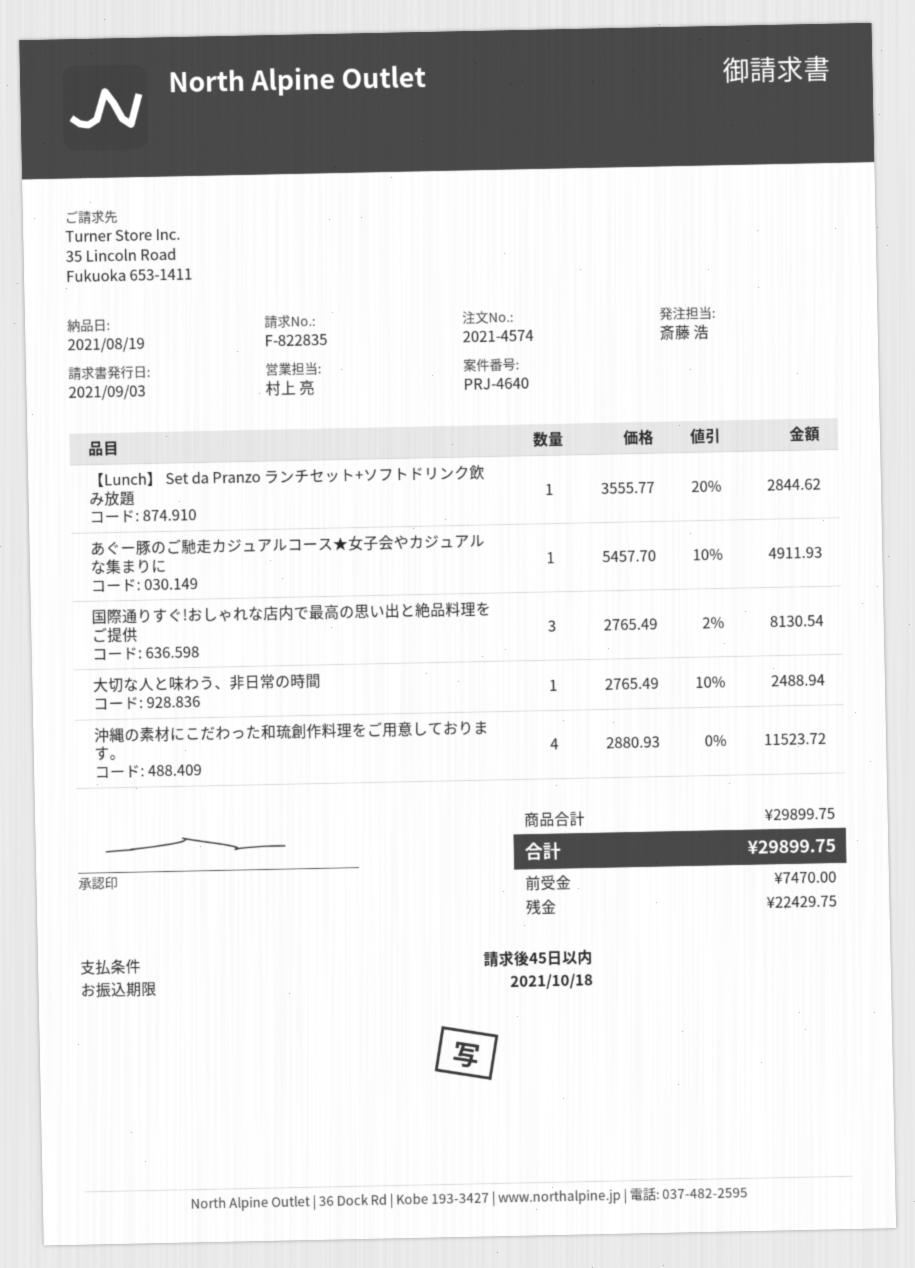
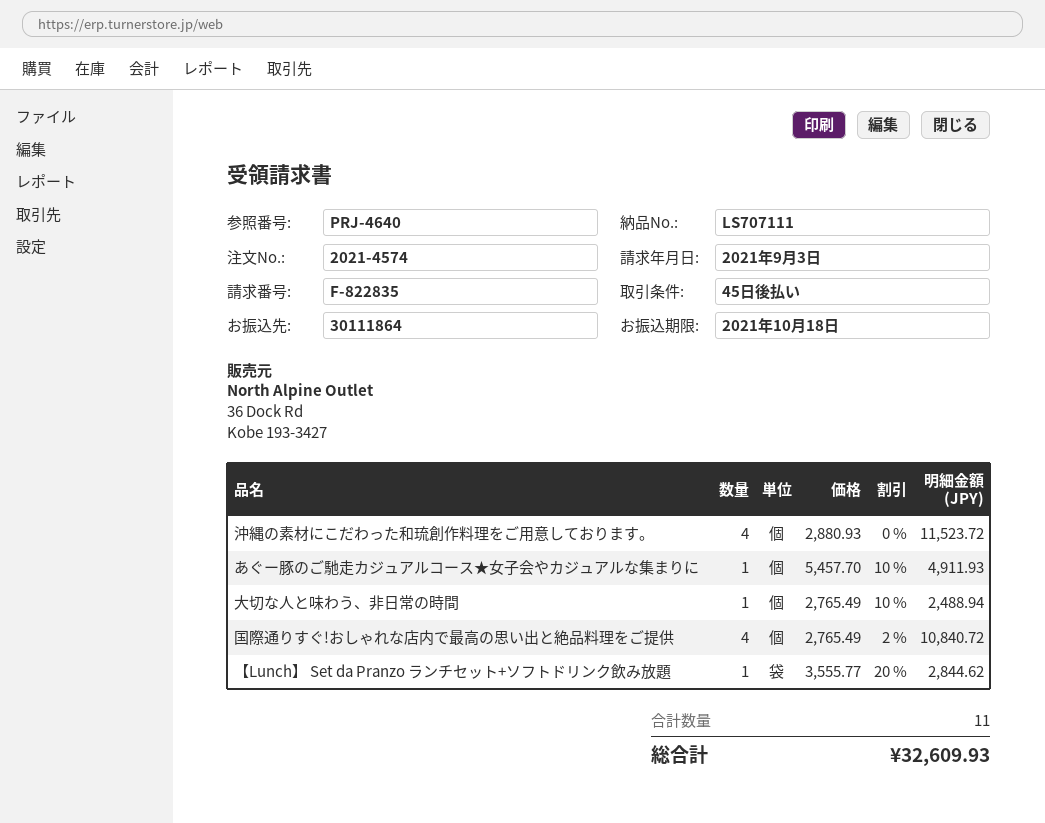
国際通りすぐ!おしゃれな店内で最高の思い出と絶品料理をご提供: 3 x 2765.49 - 2% = 8130.54 -> 4 x 2765.49 - 2% = 10840.72
total: 29899.75 -> 32609.93

